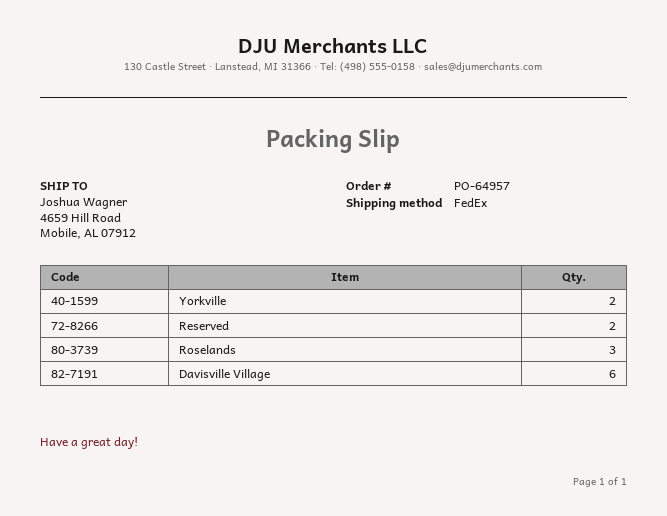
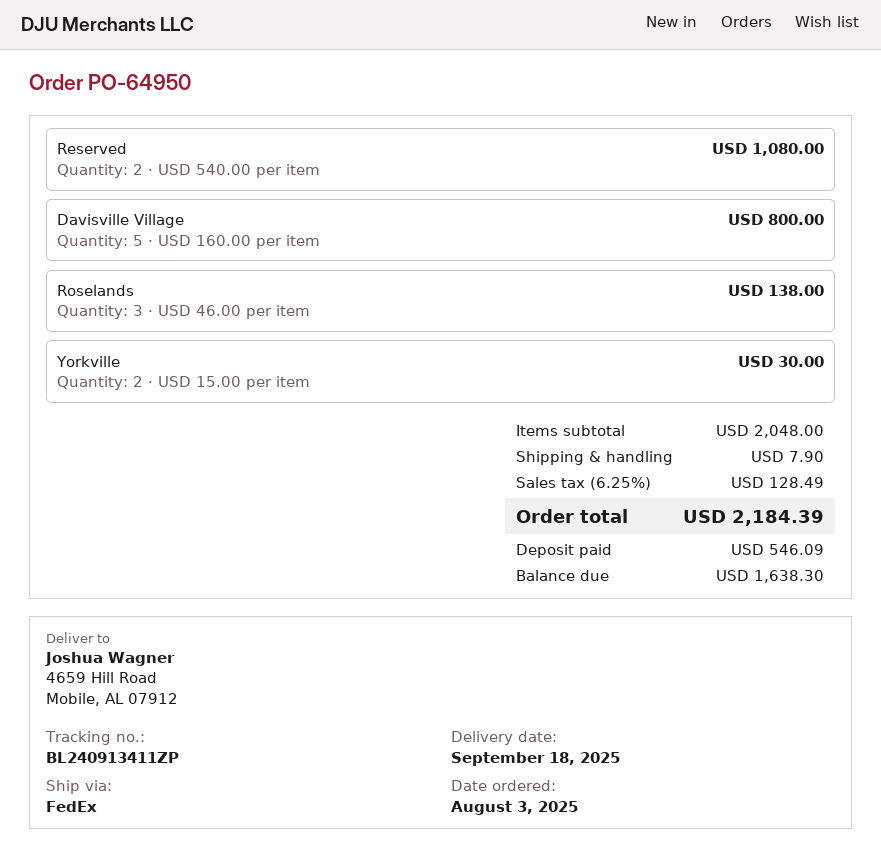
order number: PO-64957 -> PO-64950
Davisville Village: 6 -> 5

